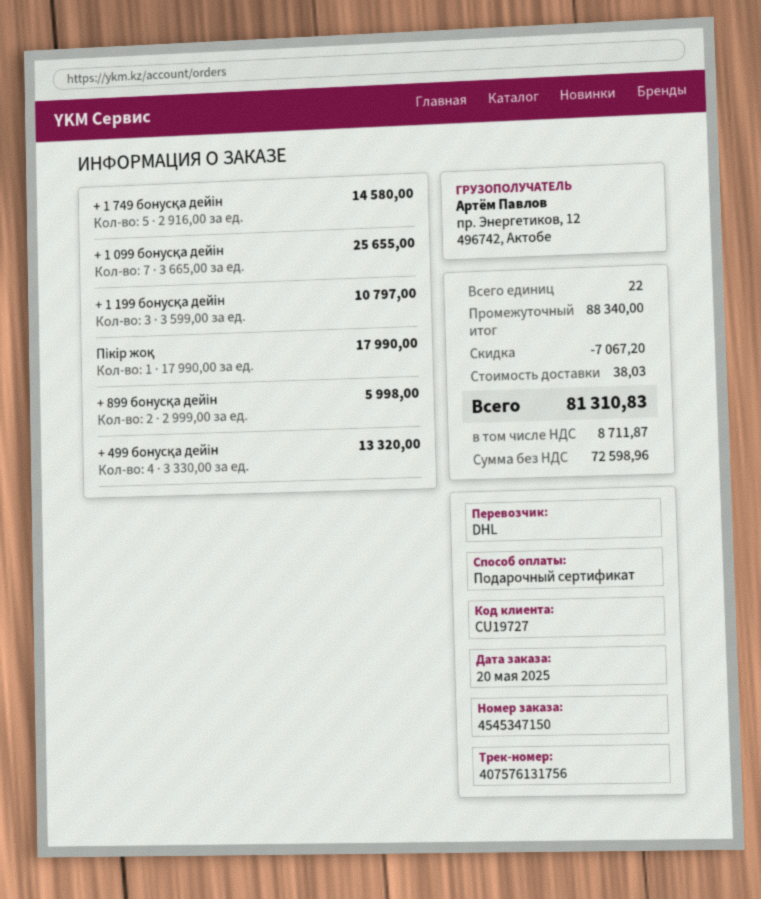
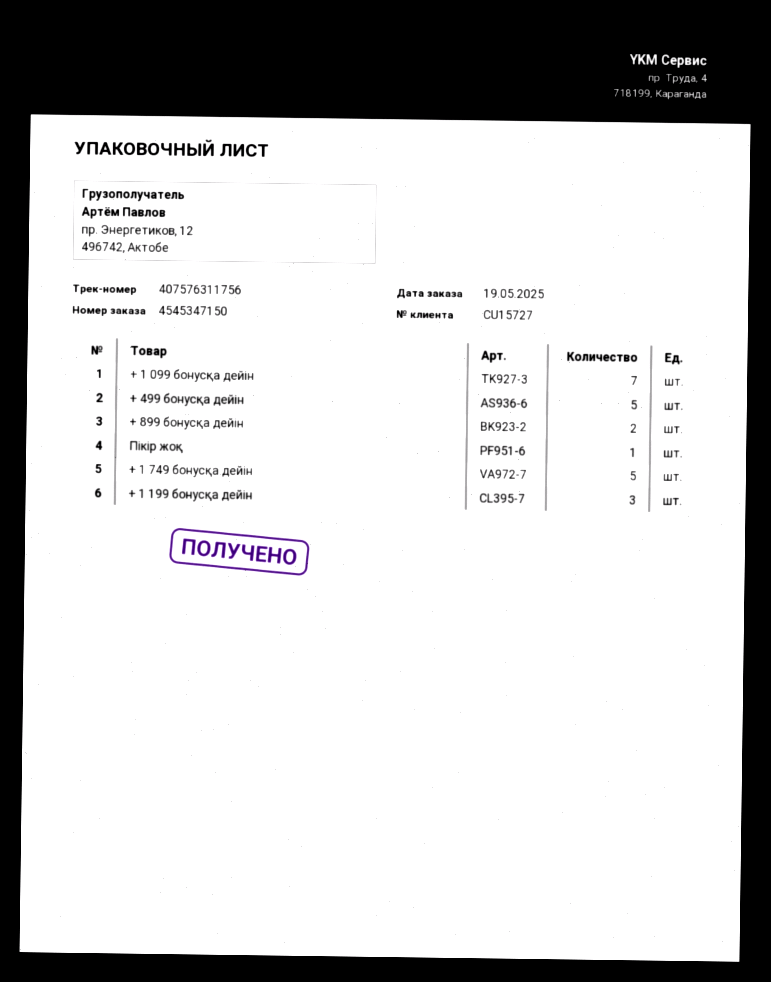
order date: 2025-05-20 -> 2025-05-19
customer number: CU19727 -> CU15727
tracking number: 407576131756 -> 407576311756
+ 499 бонусқа дейін: 4 -> 5

